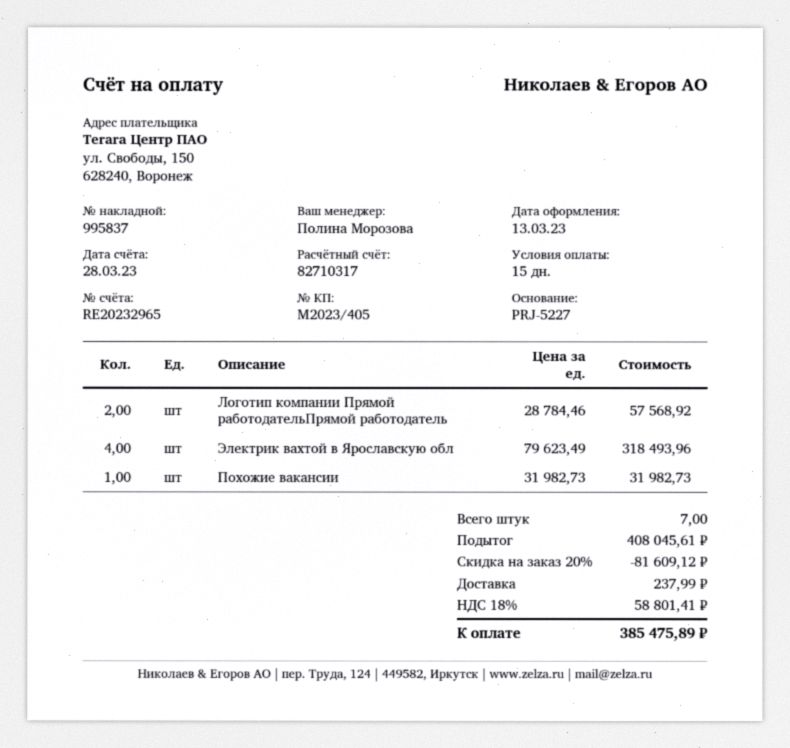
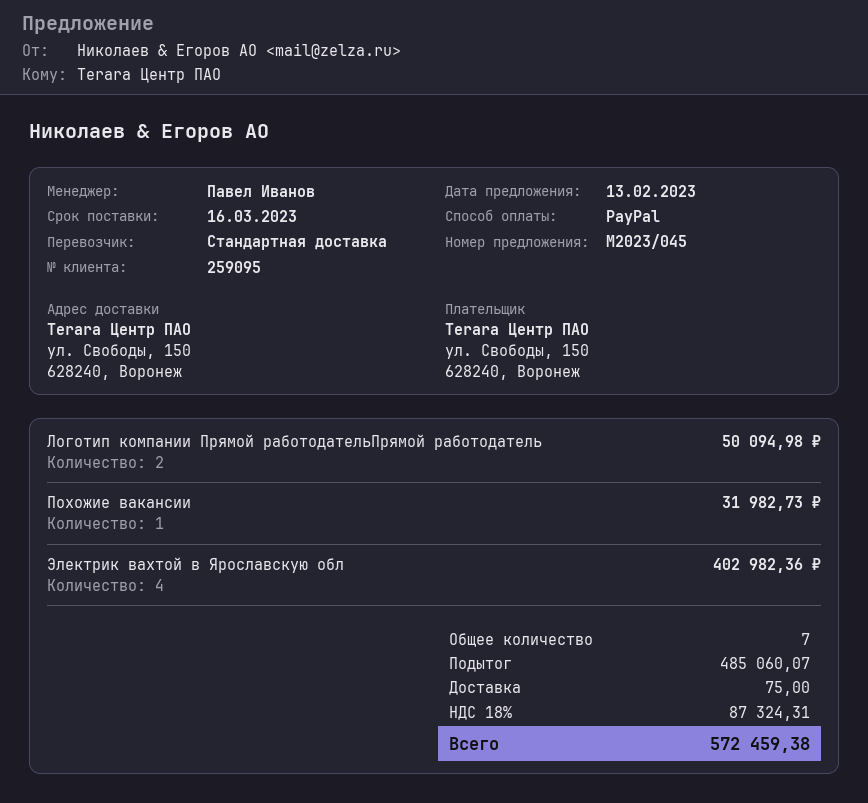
quote number: M2023/405 -> M2023/045
sales rep: Полина Морозова -> Павел Иванов
Логотип компании Прямой работодательПрямой работодатель: 2 for 57568.92 -> 2 for 50094.98
Электрик вахтой в Ярославскую обл: 4 for 318493.96 -> 4 for 402982.36
subtotal: 408045.61 -> 485060.07
discount: 20% = 81609.12 -> none
shipping: 237.99 -> 75.00
tax: 18% = 58801.41 -> 18% = 87324.31
total: 385475.89 -> 572459.38

